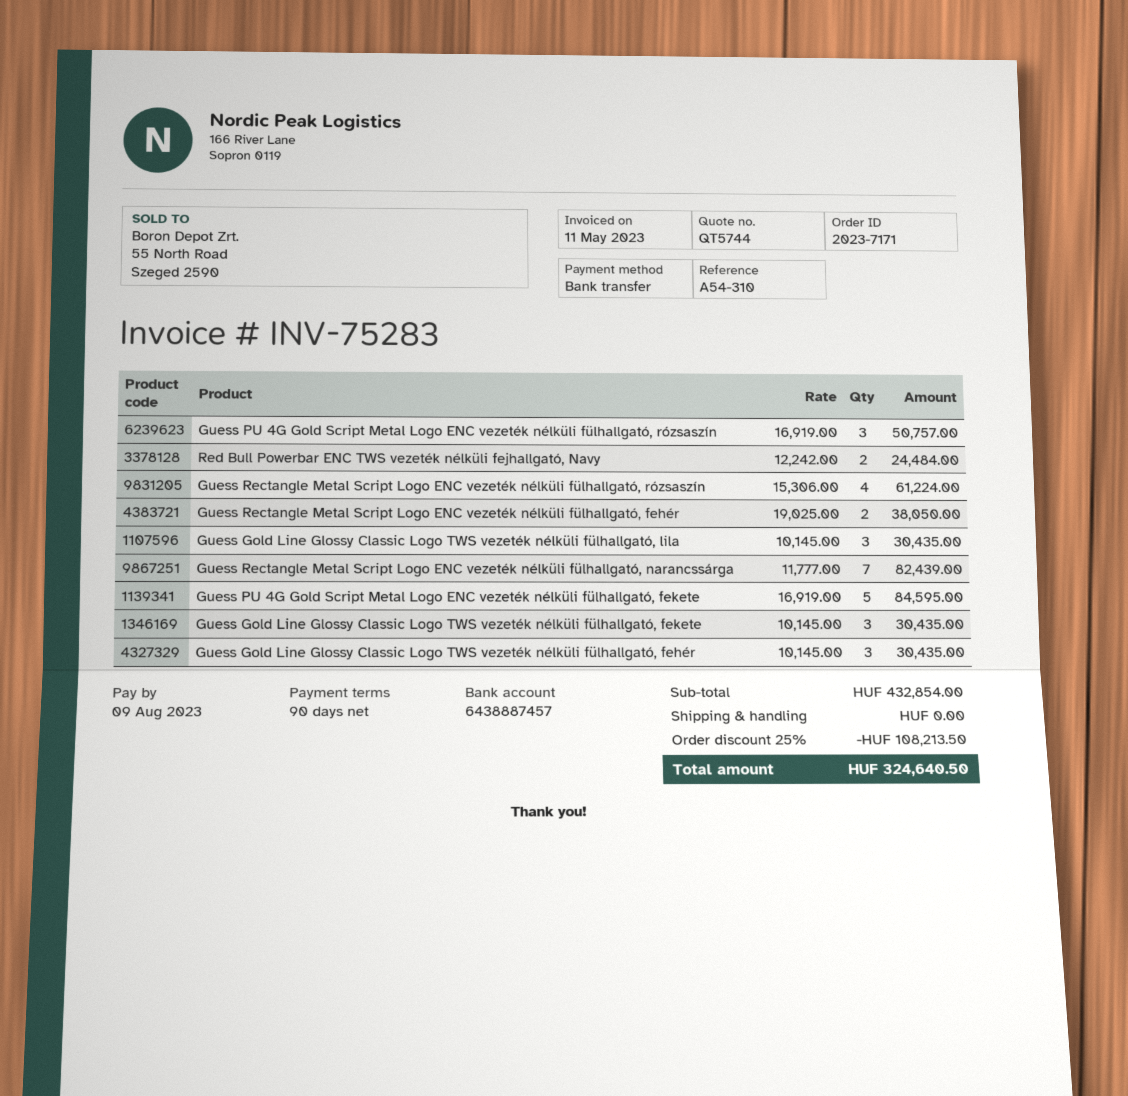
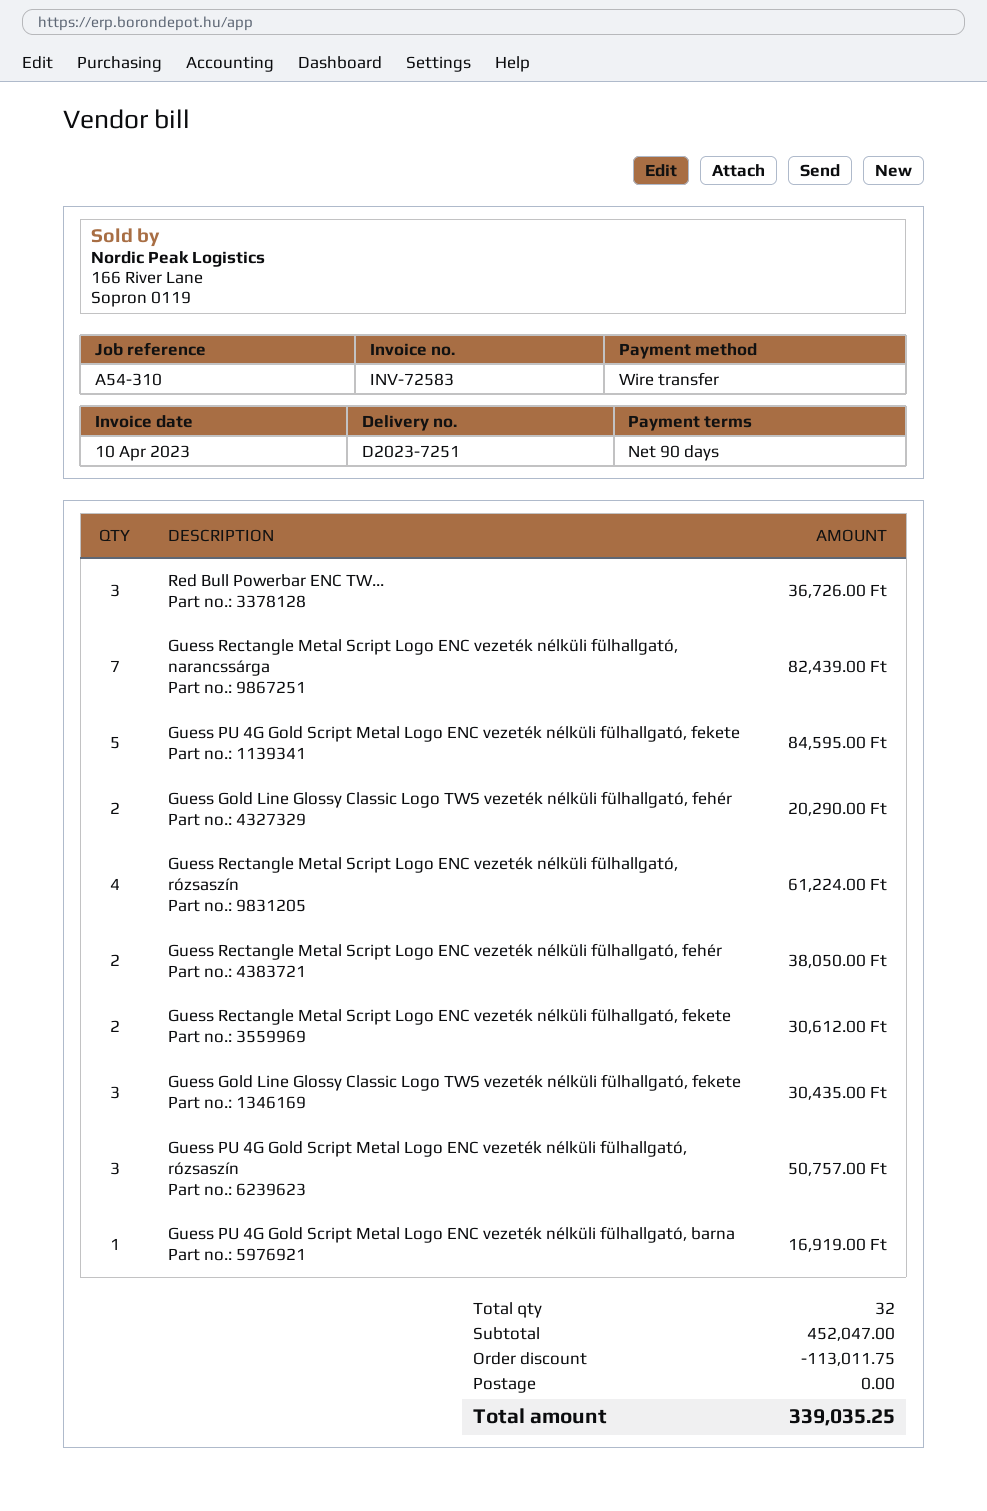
invoice number: INV-75283 -> INV-72583
invoice date: 2023-05-11 -> 2023-04-10
Red Bull Powerbar ENC TWS vezeték nélküli fejhallgató, Navy: 2 for 24484.00 -> 3 for 36726.00
Guess Gold Line Glossy Classic Logo TWS vezeték nélküli fülhallgató, lila: 3 for 30435.00 -> none
Guess Gold Line Glossy Classic Logo TWS vezeték nélküli fülhallgató, fehér: 3 for 30435.00 -> 2 for 20290.00
Guess Rectangle Metal Script Logo ENC vezeték nélküli fülhallgató, fekete: none -> 2 for 30612.00
Guess PU 4G Gold Script Metal Logo ENC vezeték nélküli fülhallgató, barna: none -> 1 for 16919.00
subtotal: 432854.00 -> 452047.00
discount: 108213.50 -> 113011.75
total: 324640.50 -> 339035.25

